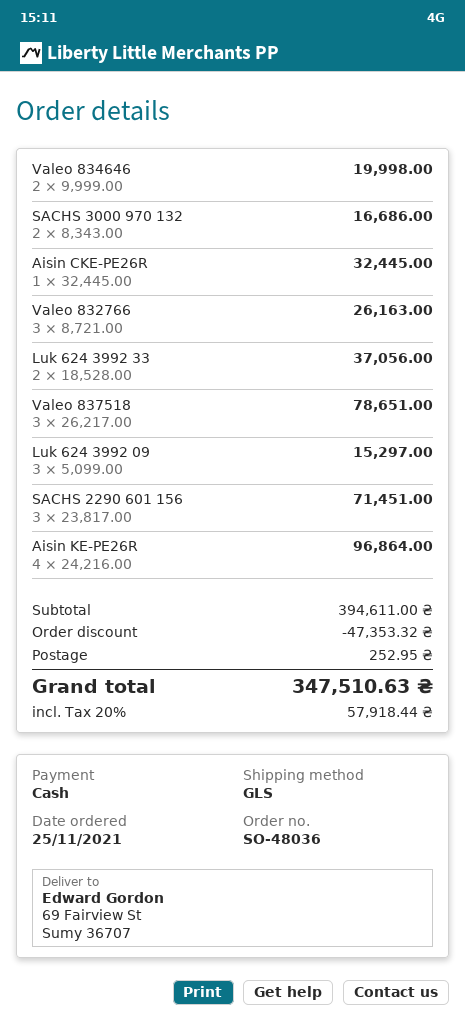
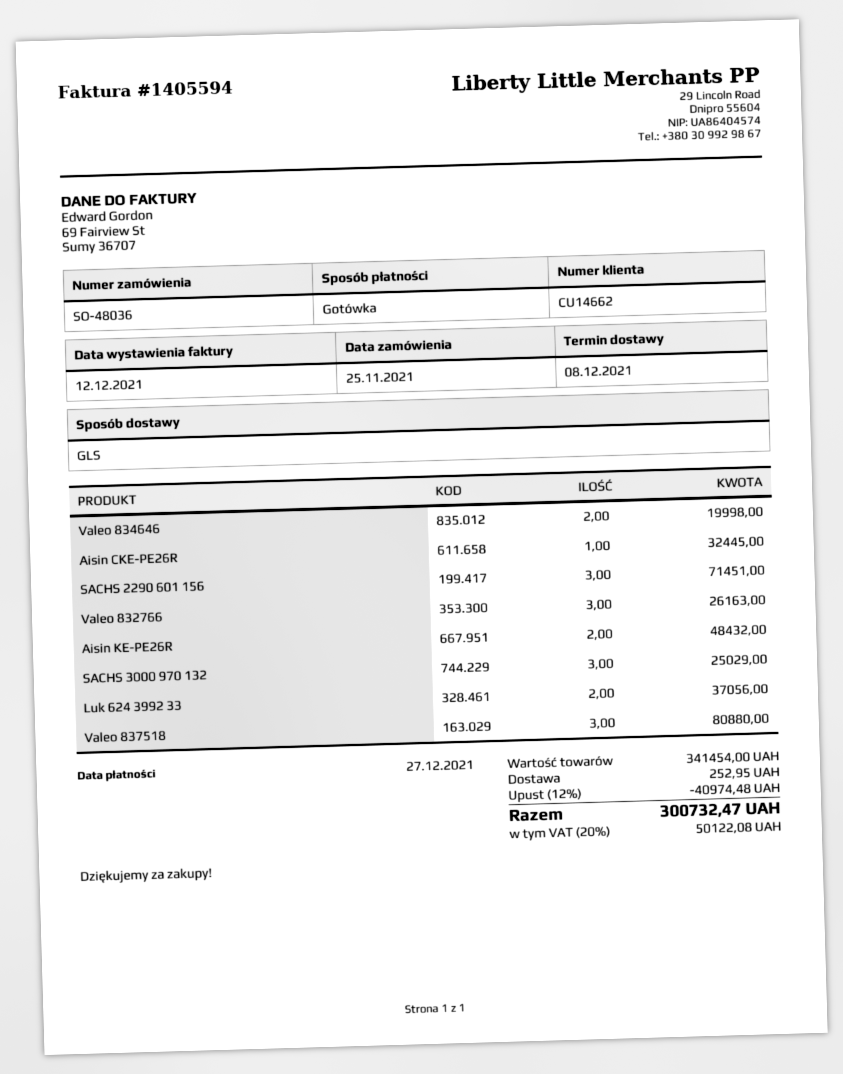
SACHS 3000 970 132: 2 for 16686.00 -> 3 for 25029.00
Valeo 837518: 3 for 78651.00 -> 3 for 80880.00
Luk 624 3992 09: 3 for 15297.00 -> none
Aisin KE-PE26R: 4 for 96864.00 -> 2 for 48432.00
subtotal: 394611.00 -> 341454.00
discount: 47353.32 -> 40974.48
tax: 20% = 57918.44 -> 20% = 50122.08
total: 347510.63 -> 300732.47

